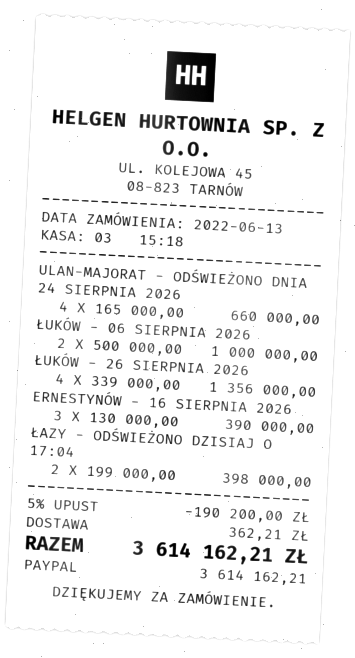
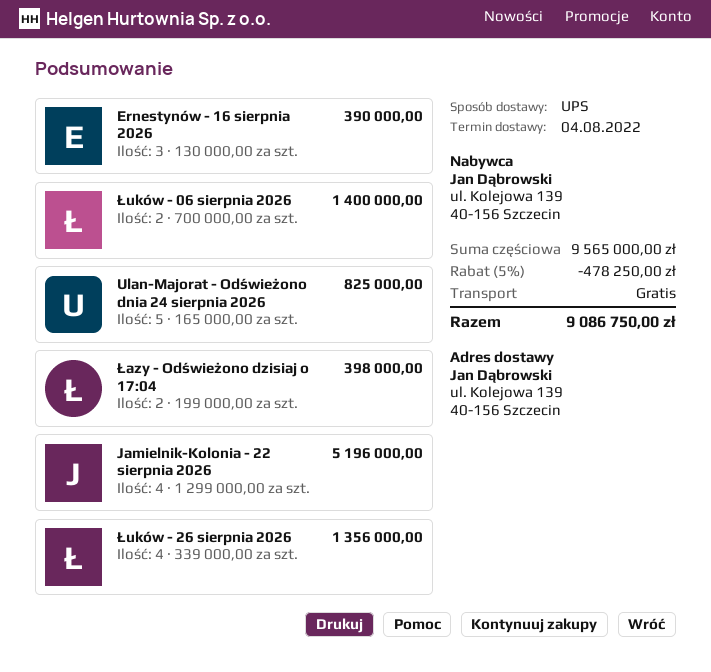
ULAN-MAJORAT - ODŚWIEŻONO DNIA 24 SIERPNIA 2026: 4 x 165000.00 = 660000.00 -> 5 x 165000.00 = 825000.00
ŁUKÓW - 06 SIERPNIA 2026: 2 x 500000.00 = 1000000.00 -> 2 x 700000.00 = 1400000.00
Jamielnik-Kolonia - 22 sierpnia 2026: none -> 4 x 1299000.00 = 5196000.00
discount: 5% = 190200.00 -> 5% = 478250.00
shipping: 362.21 -> 0.00
total: 3614162.21 -> 9086750.00

